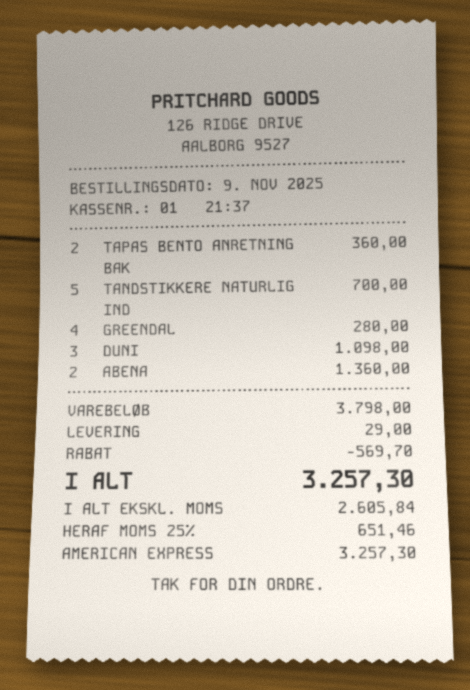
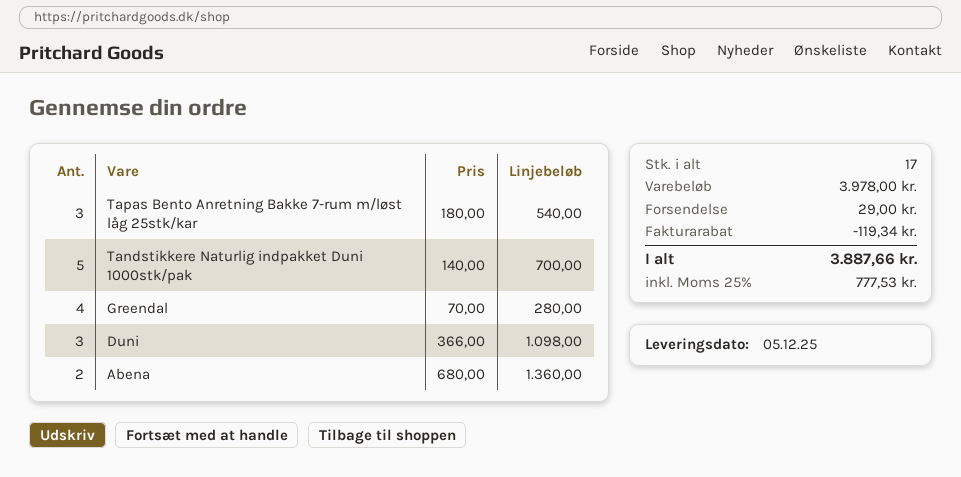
TAPAS BENTO ANRETNING BAK: 2 for 360.00 -> 3 for 540.00
subtotal: 3798.00 -> 3978.00
discount: 569.70 -> 119.34
tax: 25% = 651.46 -> 25% = 777.53
total: 3257.30 -> 3887.66

